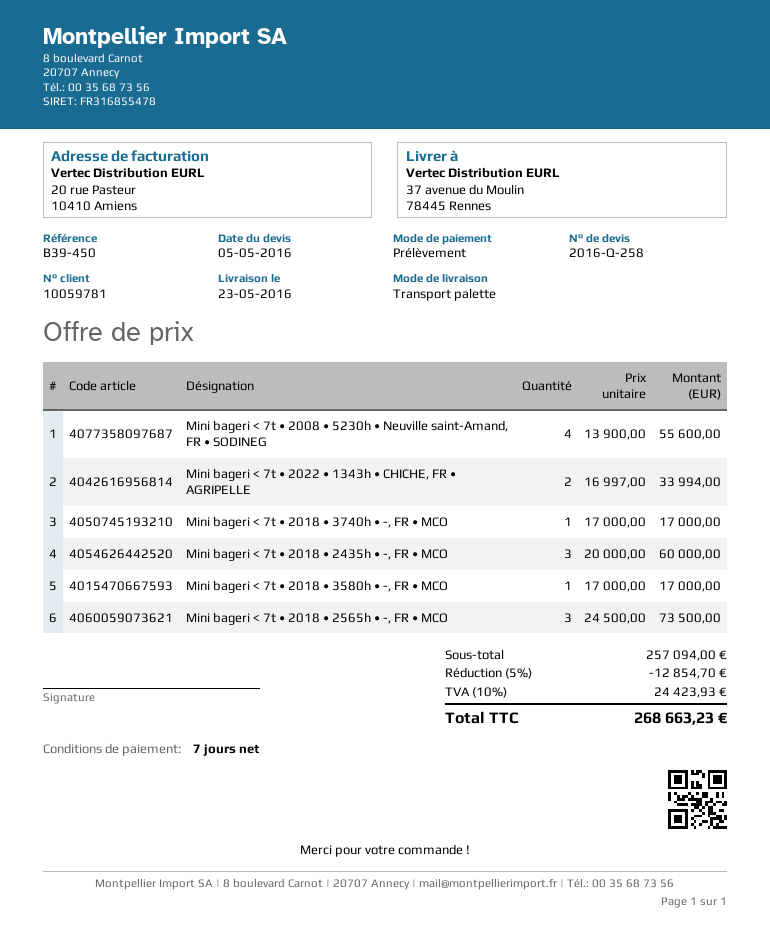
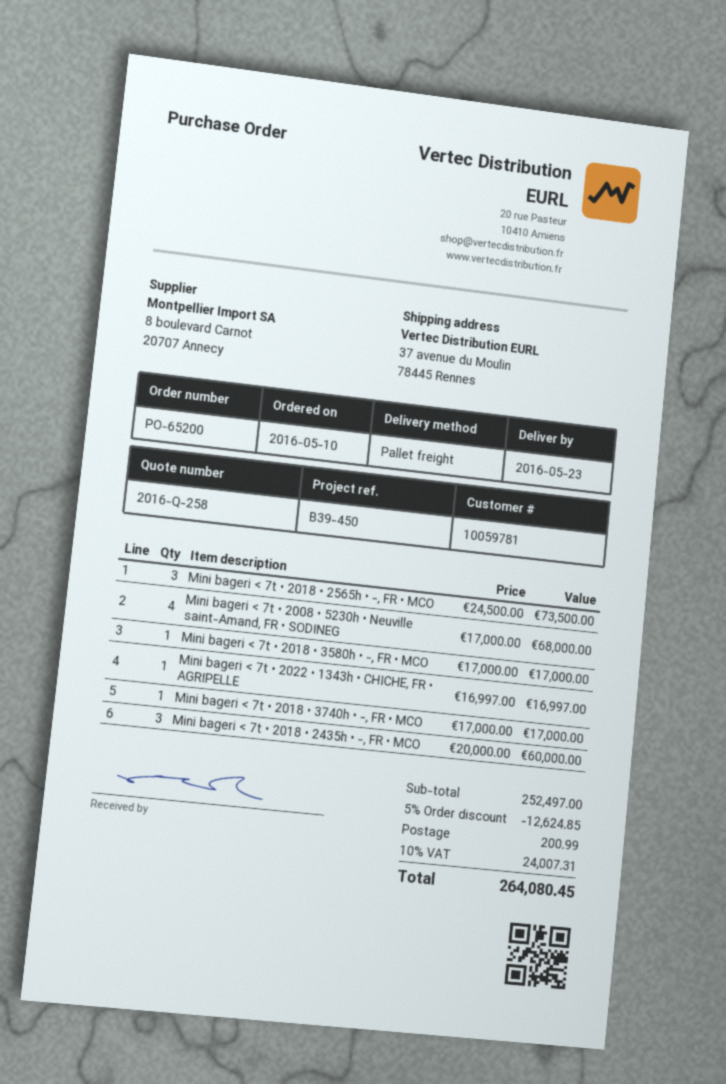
Mini bageri < 7t • 2008 • 5230h • Neuville saint-Amand, FR • SODINEG: 4 x 13900.00 = 55600.00 -> 4 x 17000.00 = 68000.00
Mini bageri < 7t • 2022 • 1343h • CHICHE, FR • AGRIPELLE: 2 x 16997.00 = 33994.00 -> 1 x 16997.00 = 16997.00
subtotal: 257094.00 -> 252497.00
discount: 5% = 12854.70 -> 5% = 12624.85
shipping: none -> 200.99
tax: 10% = 24423.93 -> 10% = 24007.31
total: 268663.23 -> 264080.45

